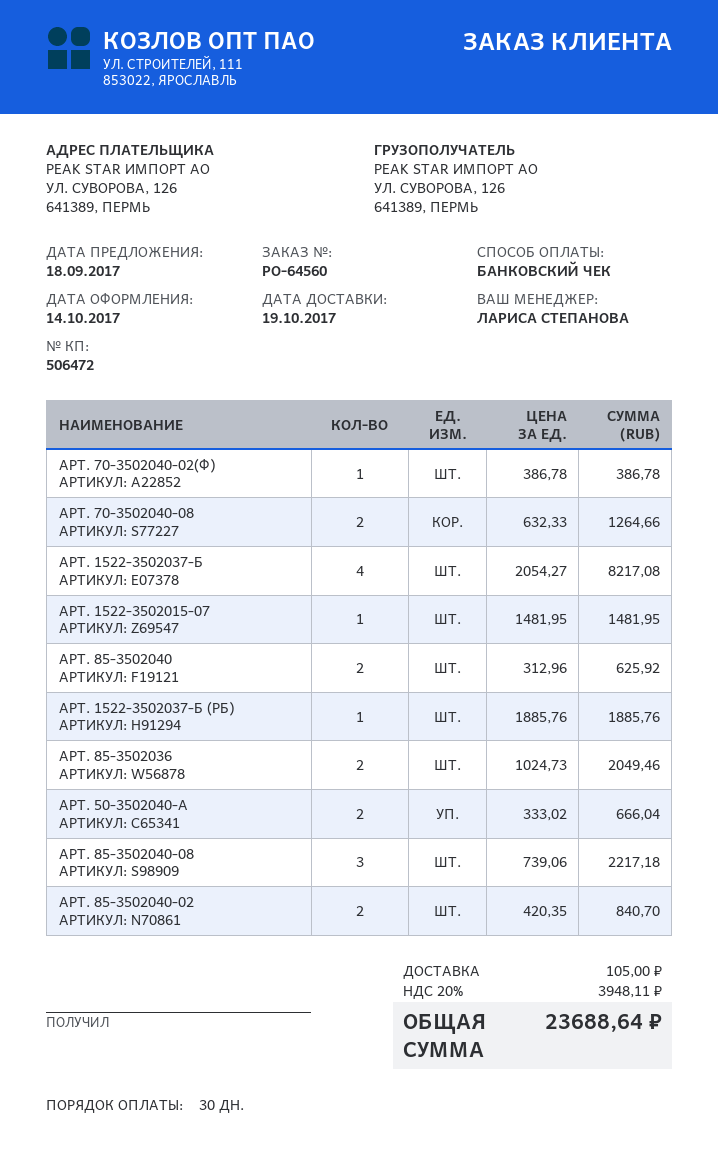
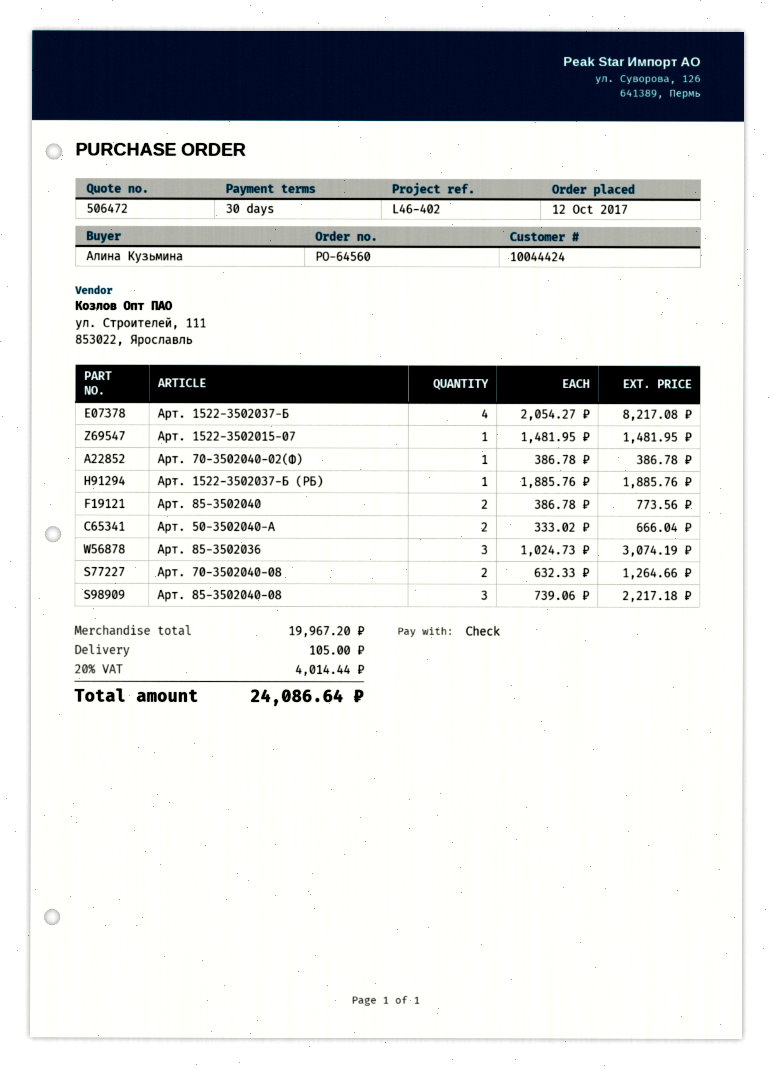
order date: 2017-10-14 -> 2017-10-12
АРТ. 85-3502040: 2 x 312.96 = 625.92 -> 2 x 386.78 = 773.56
АРТ. 85-3502036: 2 x 1024.73 = 2049.46 -> 3 x 1024.73 = 3074.19
АРТ. 85-3502040-02: 2 x 420.35 = 840.70 -> none
tax: 20% = 3948.11 -> 20% = 4014.44
total: 23688.64 -> 24086.64

